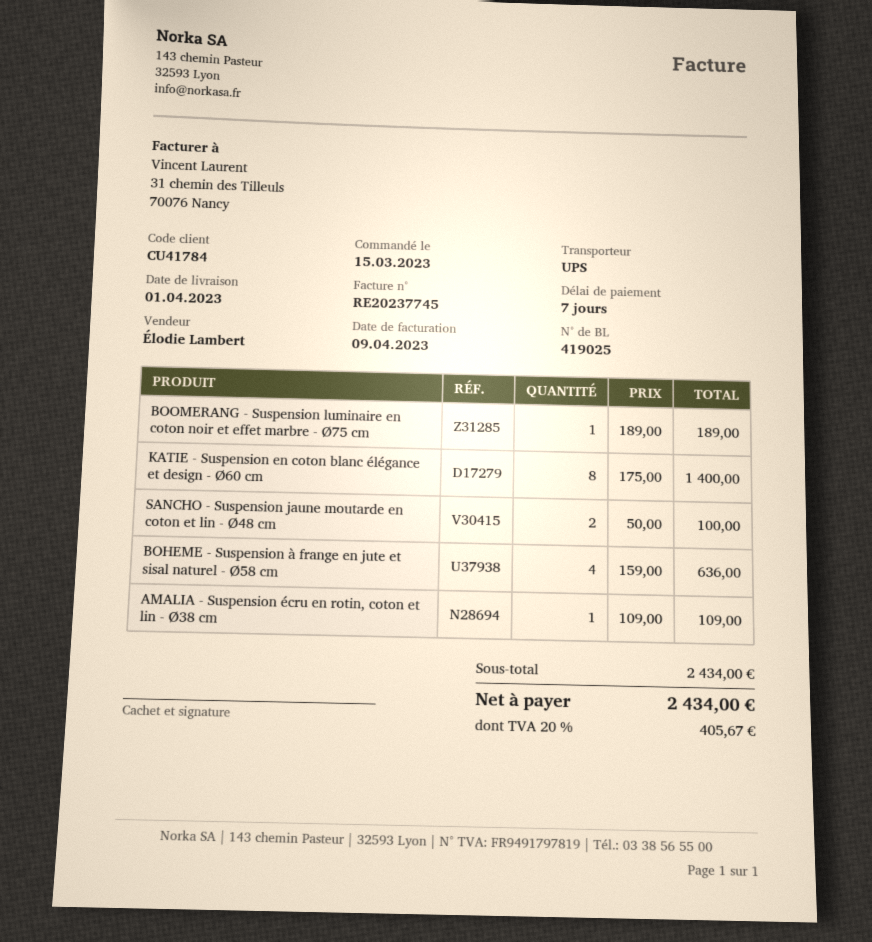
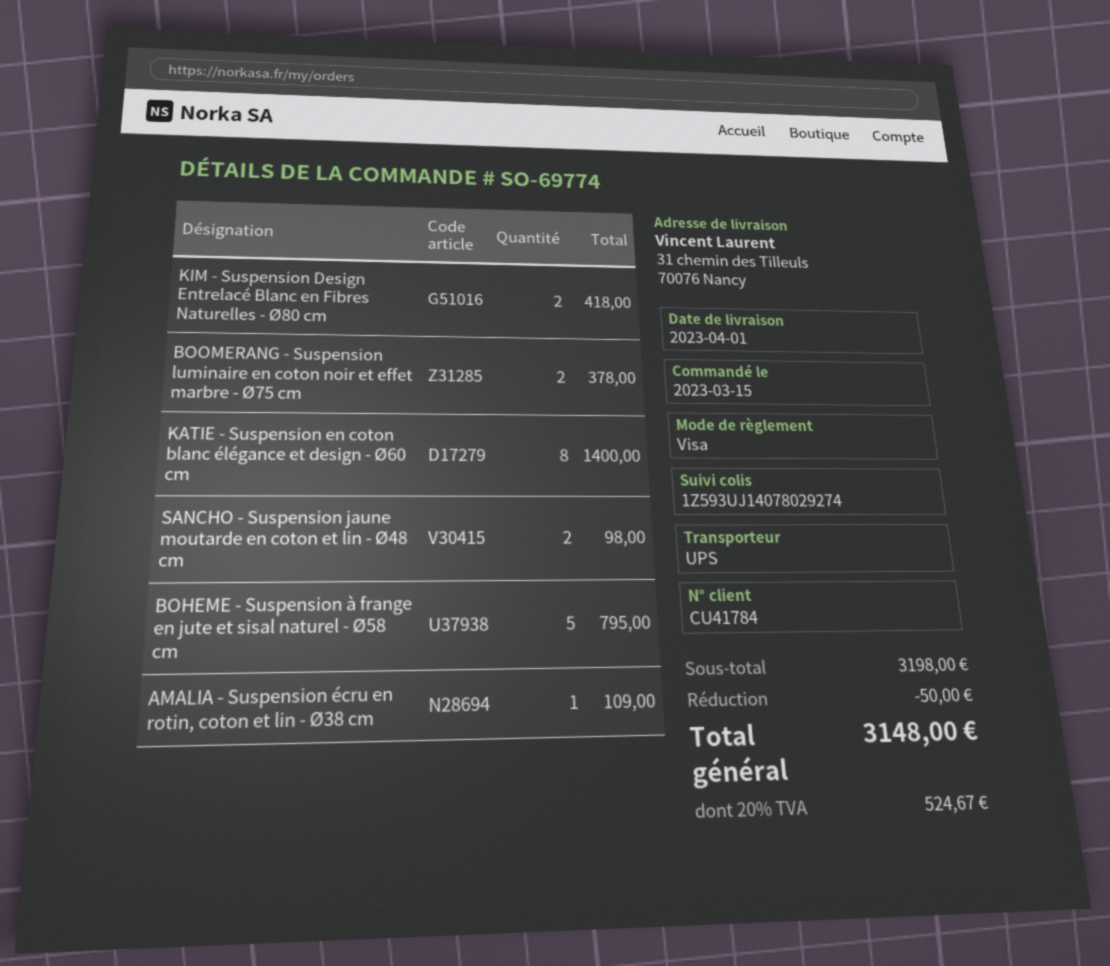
BOOMERANG - Suspension luminaire en coton noir et effet marbre - Ø75 cm: 1 for 189.00 -> 2 for 378.00
SANCHO - Suspension jaune moutarde en coton et lin - Ø48 cm: 2 for 100.00 -> 2 for 98.00
BOHEME - Suspension à frange en jute et sisal naturel - Ø58 cm: 4 for 636.00 -> 5 for 795.00
KIM - Suspension Design Entrelacé Blanc en Fibres Naturelles - Ø80 cm: none -> 2 for 418.00
subtotal: 2434.00 -> 3198.00
discount: none -> 50.00
tax: 20% = 405.67 -> 20% = 524.67
total: 2434.00 -> 3148.00

